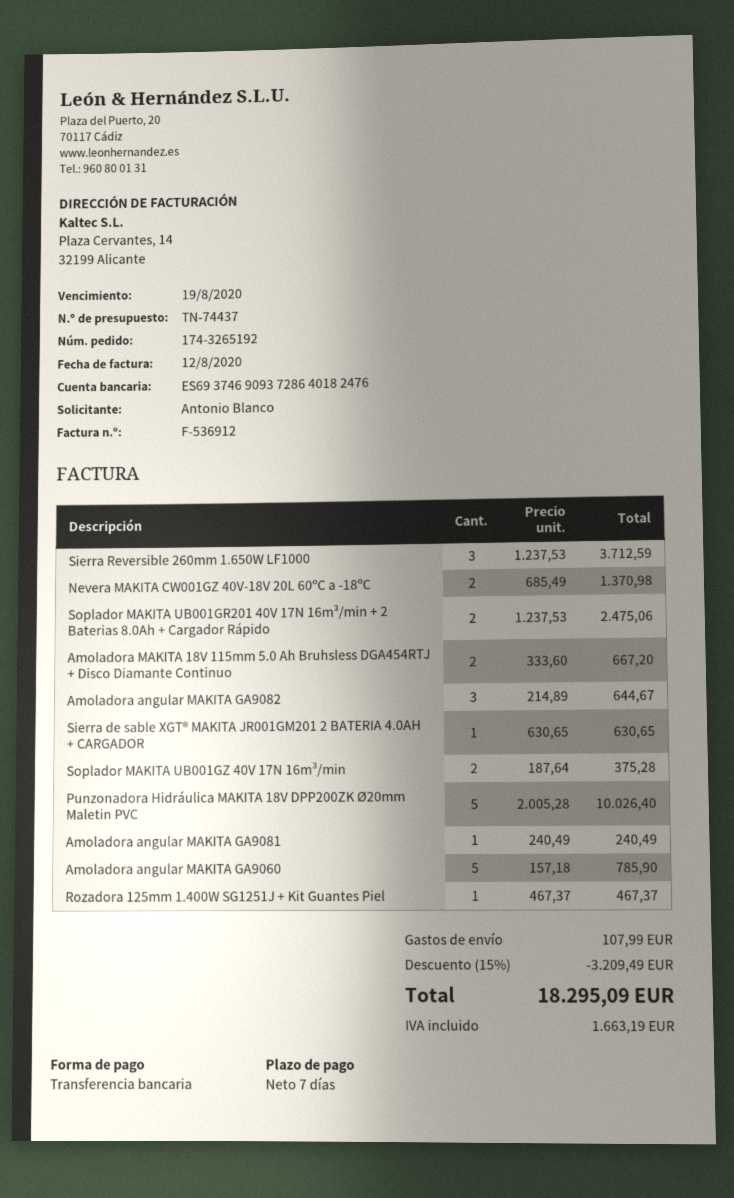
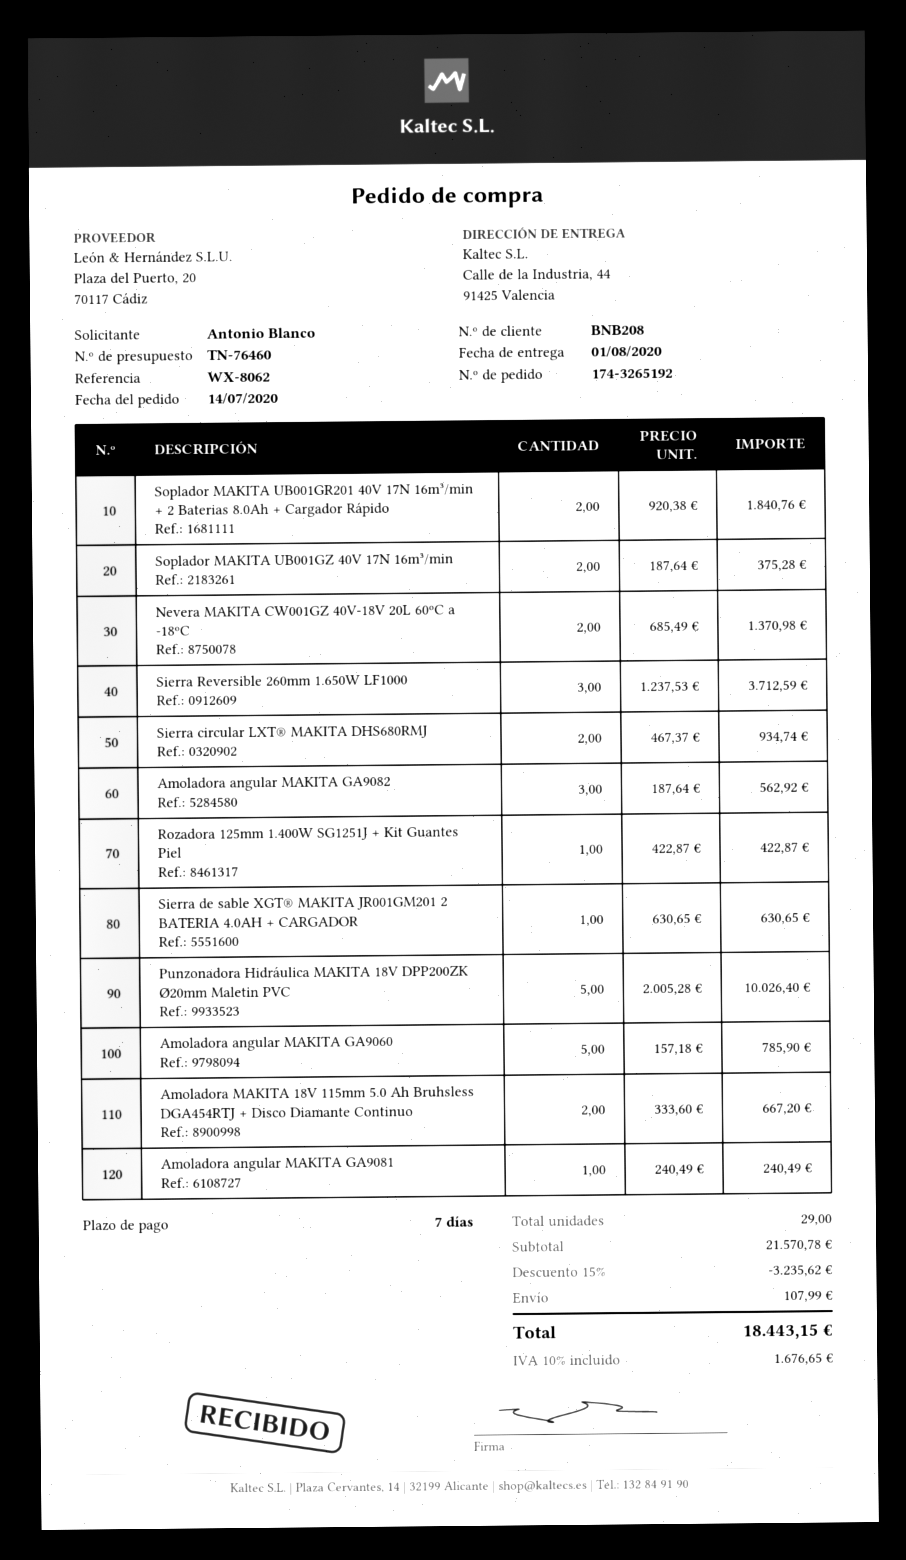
quote number: TN-74437 -> TN-76460
Soplador MAKITA UB001GR201 40V 17N 16m³/min + 2 Baterias 8.0Ah + Cargador Rápido: 2 x 1237.53 = 2475.06 -> 2 x 920.38 = 1840.76
Amoladora angular MAKITA GA9082: 3 x 214.89 = 644.67 -> 3 x 187.64 = 562.92
Rozadora 125mm 1.400W SG1251J + Kit Guantes Piel: 1 x 467.37 = 467.37 -> 1 x 422.87 = 422.87
Sierra circular LXT® MAKITA DHS680RMJ: none -> 2 x 467.37 = 934.74
discount: 15% = 3209.49 -> 15% = 3235.62
tax: 1663.19 -> 1676.65
total: 18295.09 -> 18443.15

